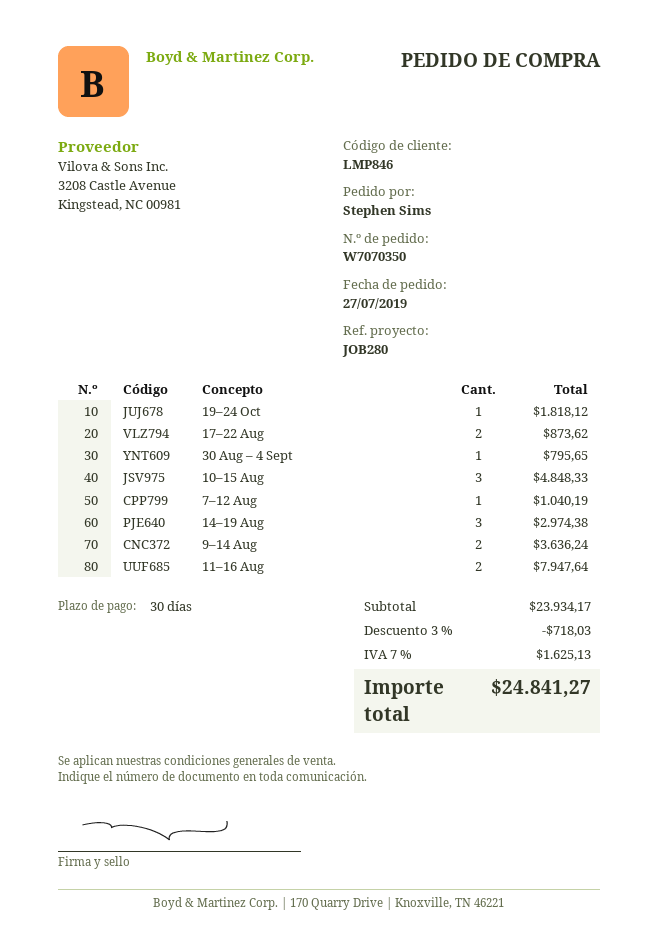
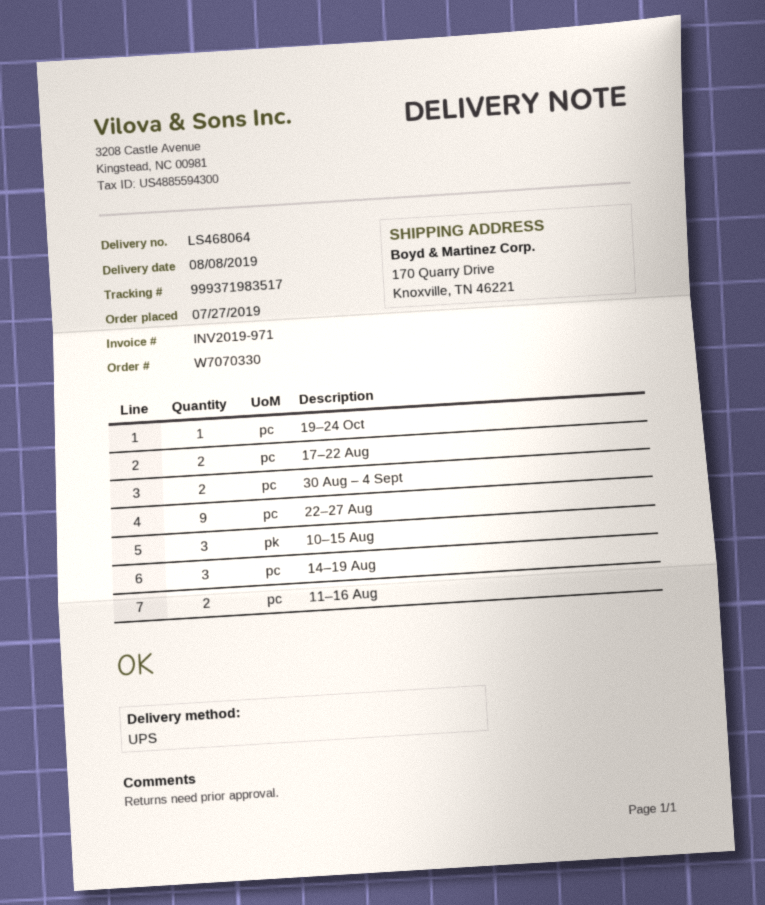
order number: W7070350 -> W7070330
30 Aug – 4 Sept: 1 -> 2
7–12 Aug: 1 -> none
9–14 Aug: 2 -> none
22–27 Aug: none -> 9

